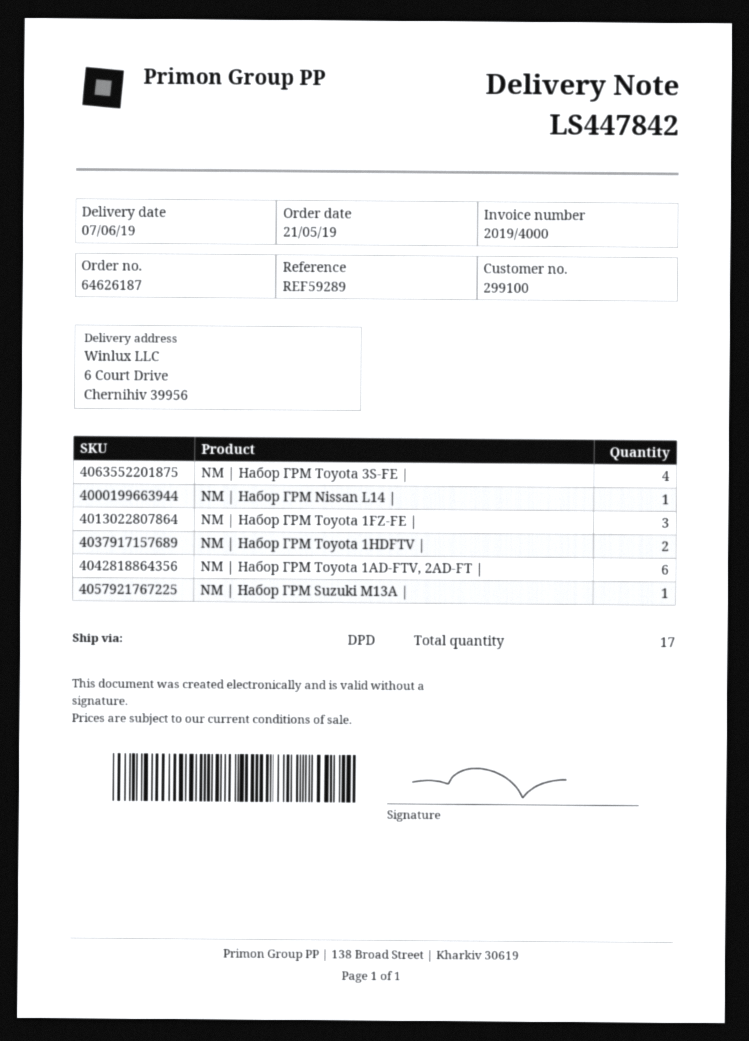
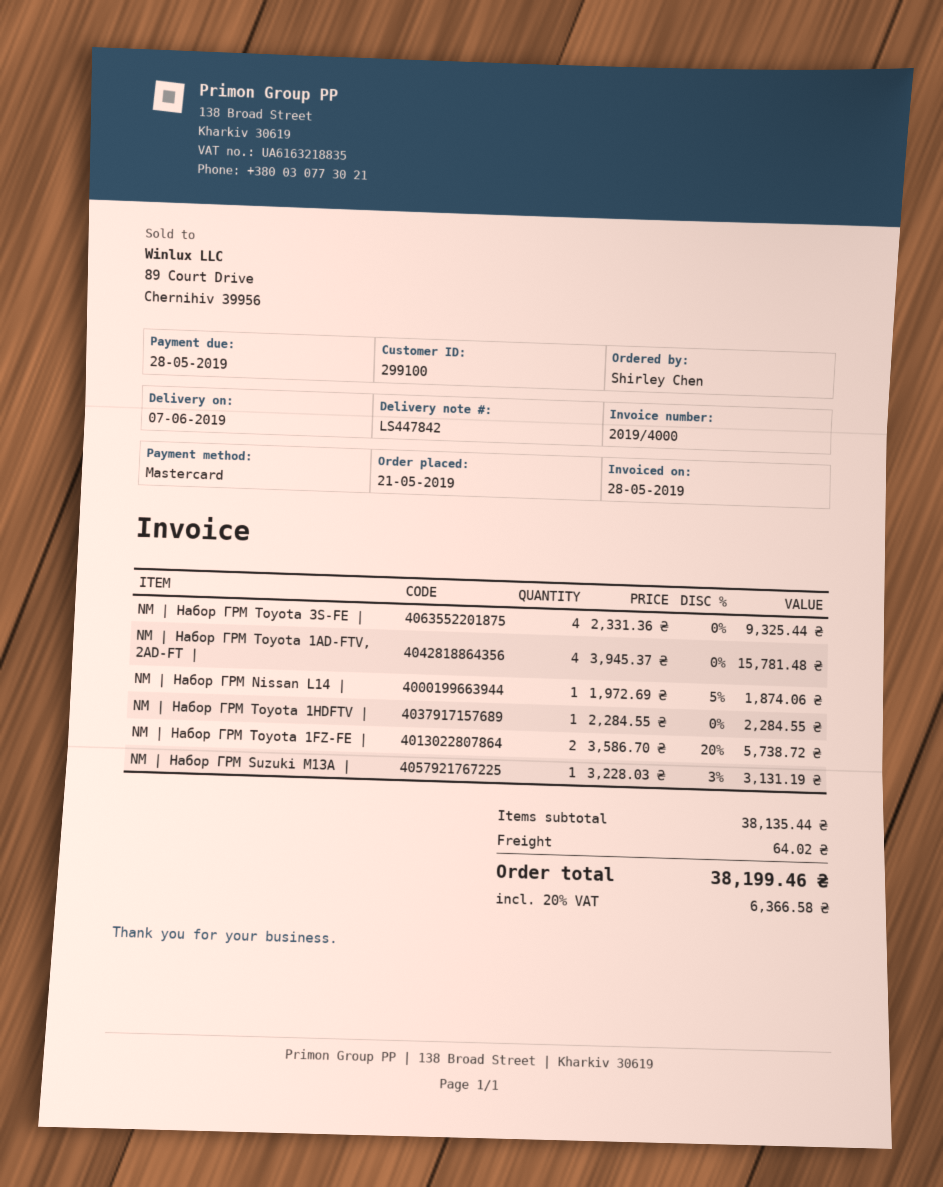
NM | Набор ГРМ Toyota 1FZ-FE |: 3 -> 2
NM | Набор ГРМ Toyota 1HDFTV |: 2 -> 1
NM | Набор ГРМ Toyota 1AD-FTV, 2AD-FT |: 6 -> 4

